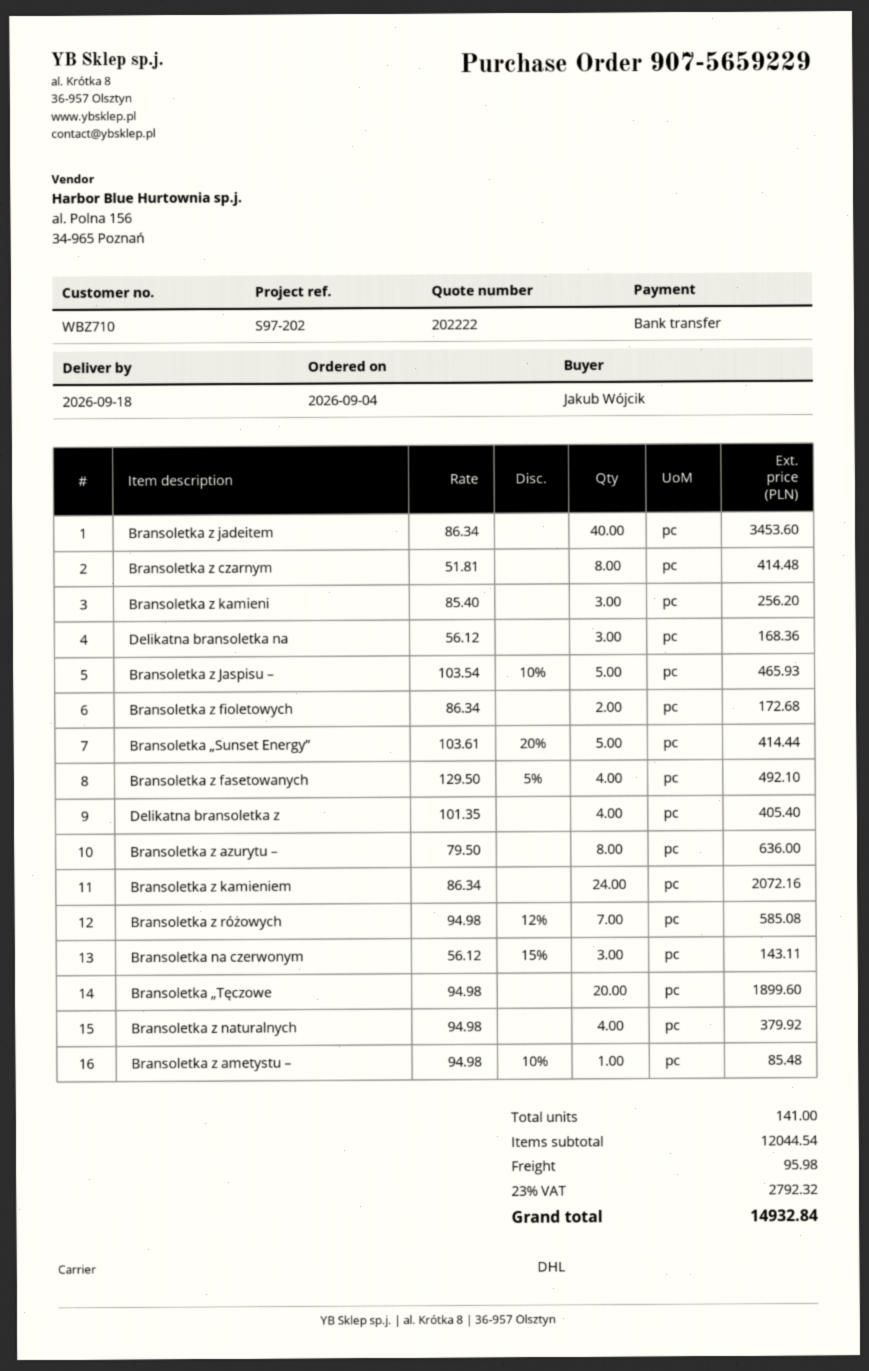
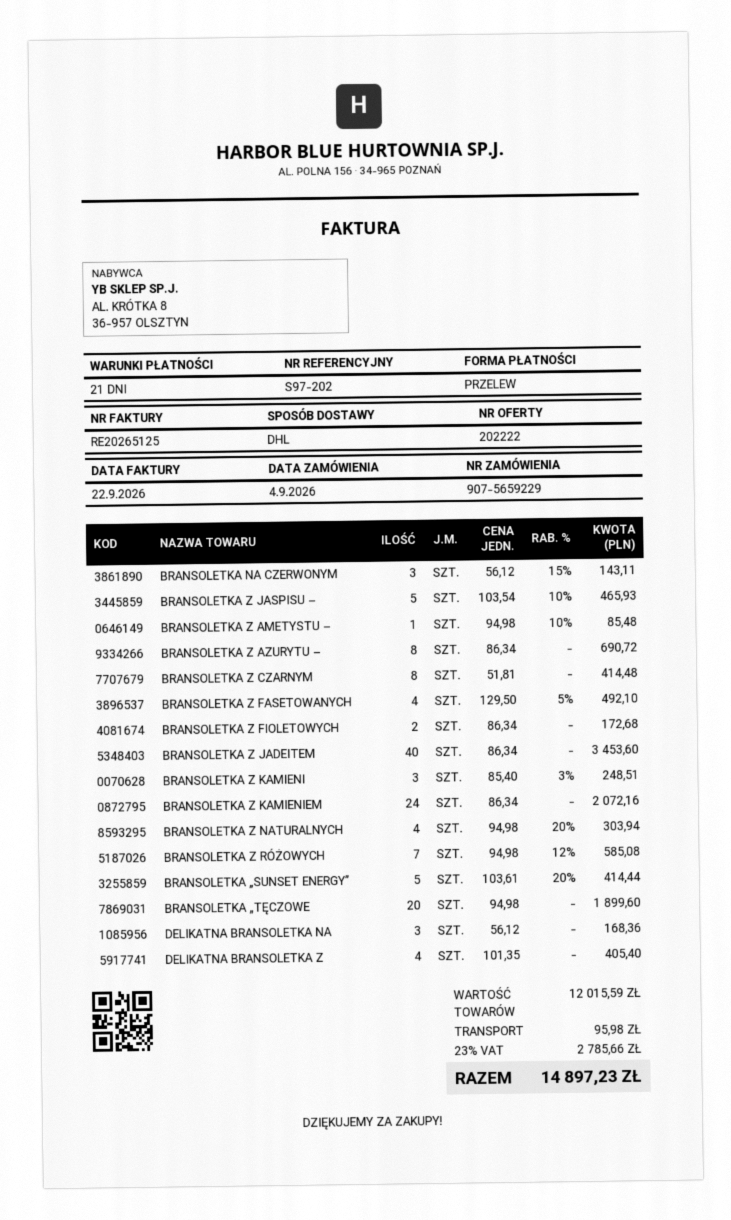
Bransoletka z kamieni: 3 x 85.40 = 256.20 -> 3 x 85.40 - 3% = 248.51
Bransoletka z azurytu –: 8 x 79.50 = 636.00 -> 8 x 86.34 = 690.72
Bransoletka z naturalnych: 4 x 94.98 = 379.92 -> 4 x 94.98 - 20% = 303.94
subtotal: 12044.54 -> 12015.59
tax: 23% = 2792.32 -> 23% = 2785.66
total: 14932.84 -> 14897.23

